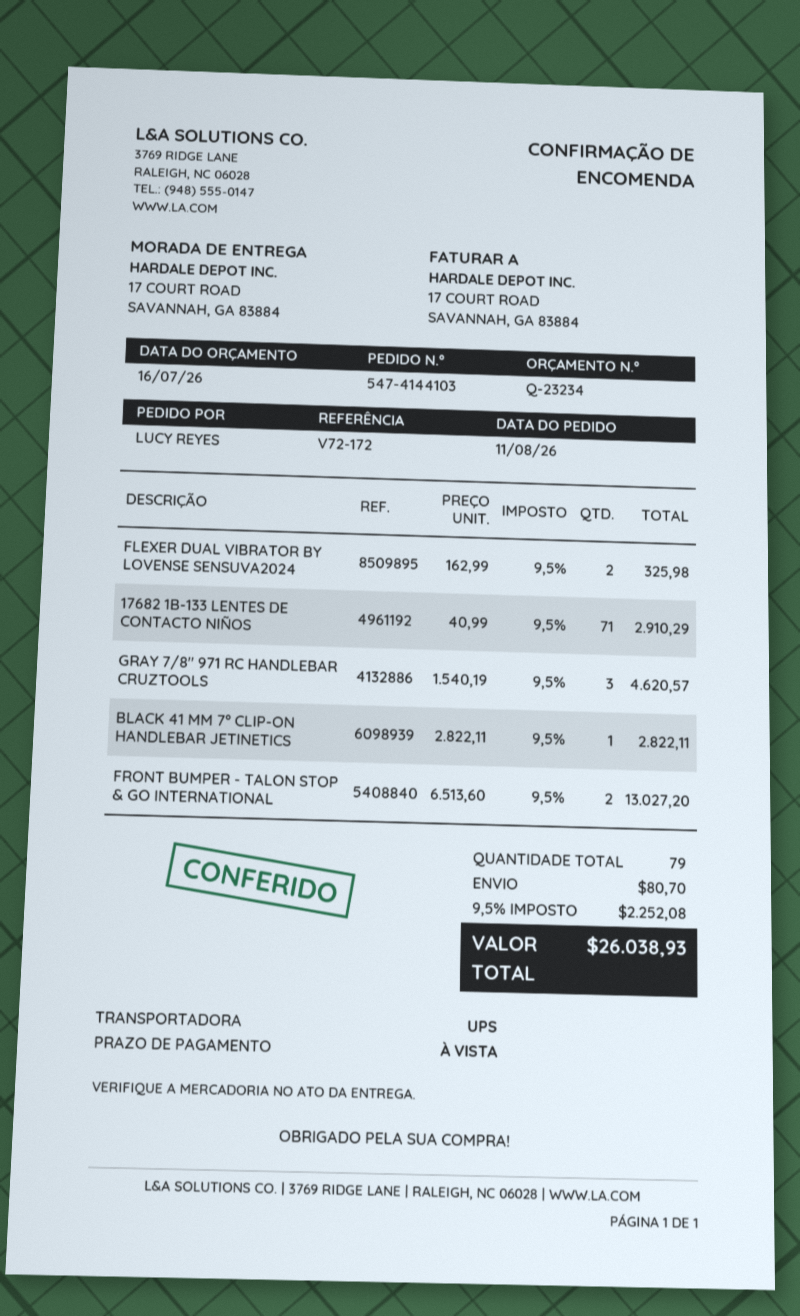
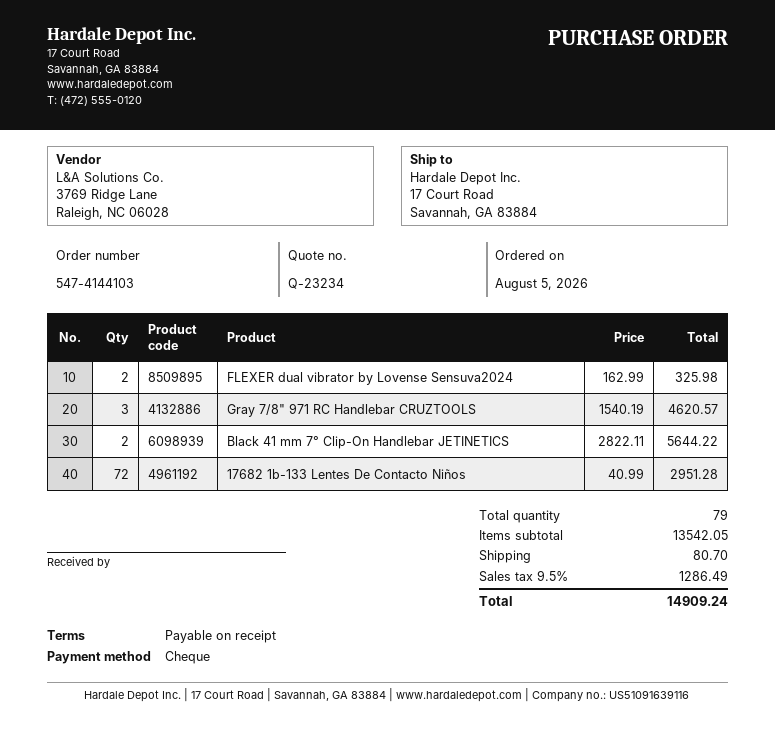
order date: 2026-08-11 -> 2026-08-05
17682 1B-133 LENTES DE CONTACTO NIÑOS: 71 x 40.99 = 2910.29 -> 72 x 40.99 = 2951.28
BLACK 41 MM 7° CLIP-ON HANDLEBAR JETINETICS: 1 x 2822.11 = 2822.11 -> 2 x 2822.11 = 5644.22
FRONT BUMPER - TALON STOP & GO INTERNATIONAL: 2 x 6513.60 = 13027.20 -> none
tax: 9.5% = 2252.08 -> 9.5% = 1286.49
total: 26038.93 -> 14909.24

